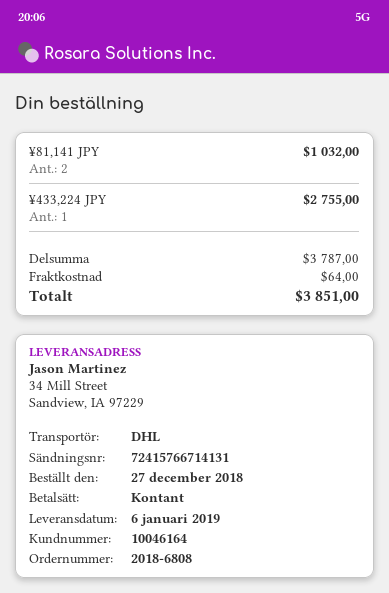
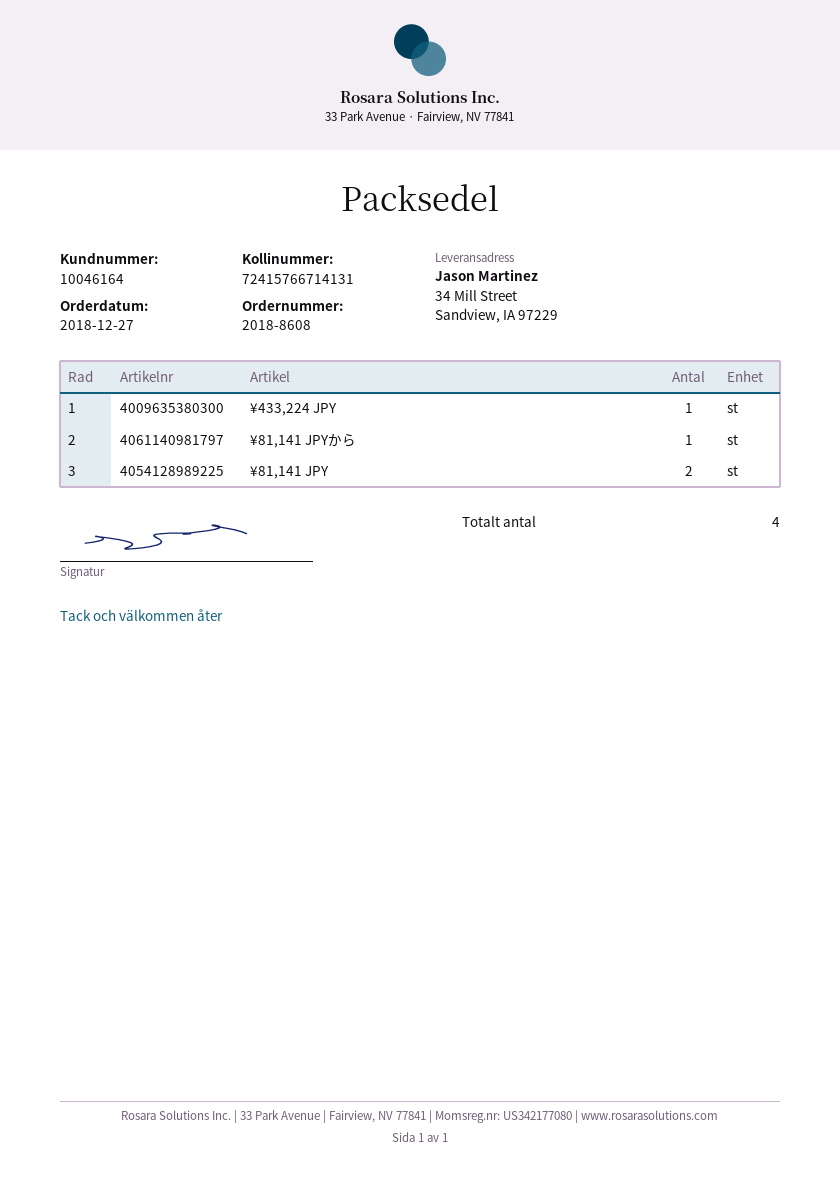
order number: 2018-6808 -> 2018-8608
¥81,141 JPYから: none -> 1

